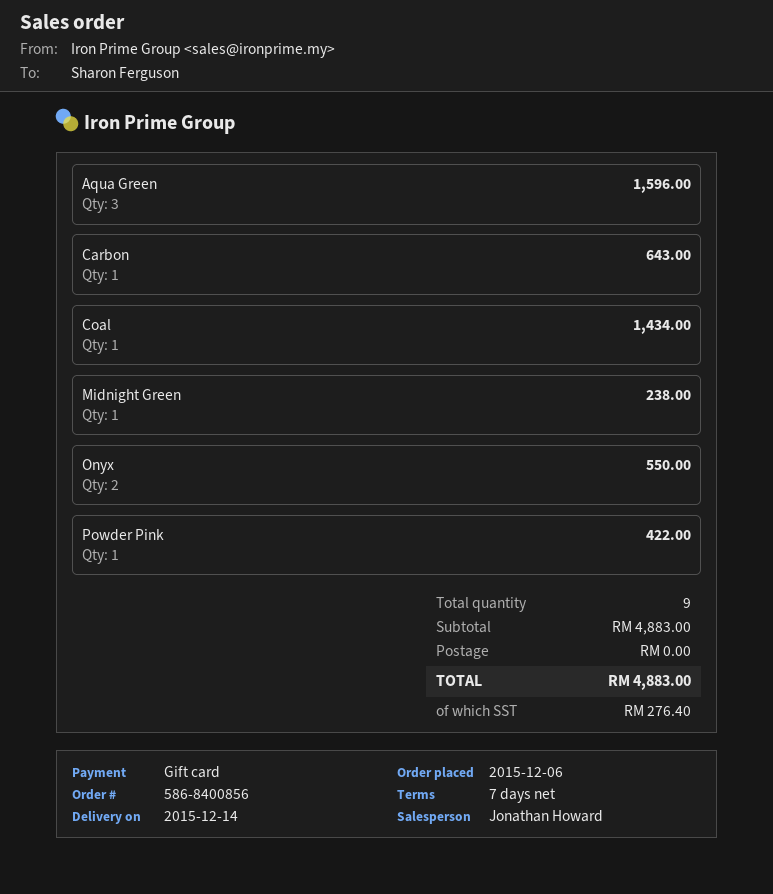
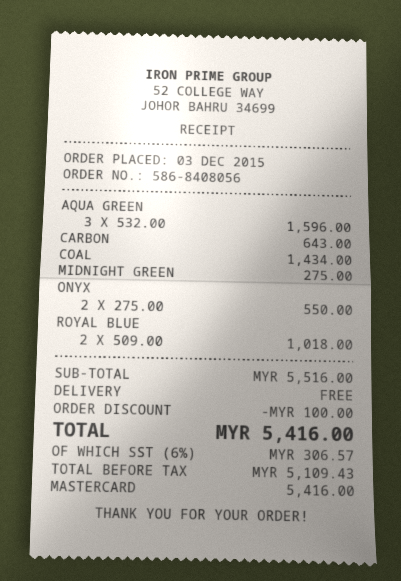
order number: 586-8400856 -> 586-8408056
order date: 2015-12-06 -> 2015-12-03
payment method: gift card -> Mastercard
Midnight Green: 1 for 238.00 -> 1 for 275.00
Powder Pink: 1 for 422.00 -> none
ROYAL BLUE: none -> 2 for 1018.00
subtotal: 4883.00 -> 5516.00
discount: none -> 100.00
tax: 276.40 -> 306.57
total: 4883.00 -> 5416.00

